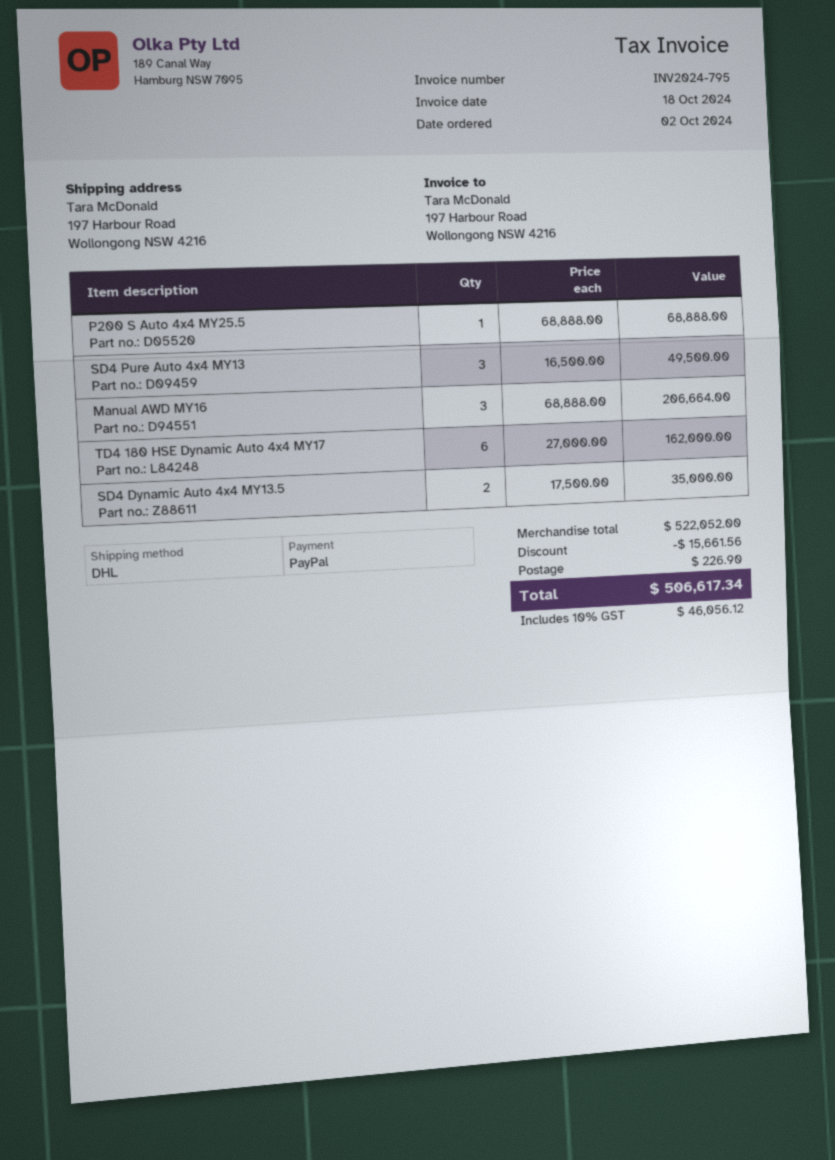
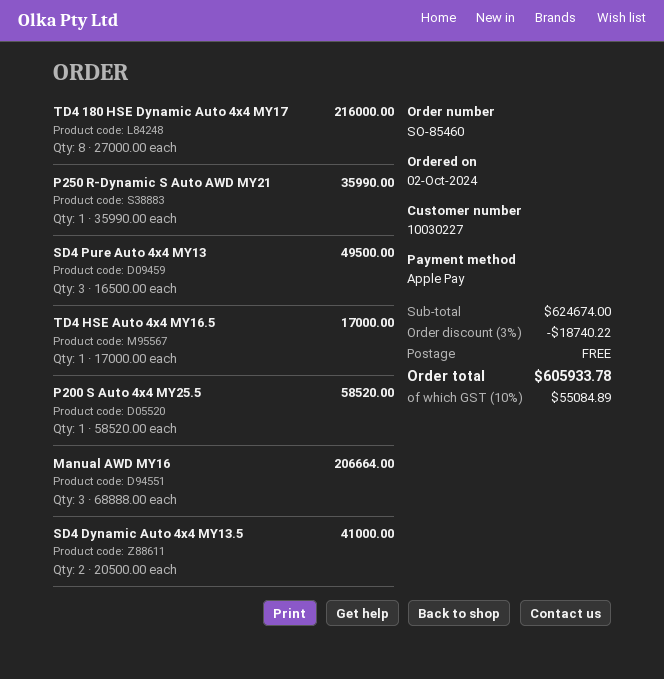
payment method: PayPal -> Apple Pay
P200 S Auto 4x4 MY25.5: 1 x 68888.00 = 68888.00 -> 1 x 58520.00 = 58520.00
TD4 180 HSE Dynamic Auto 4x4 MY17: 6 x 27000.00 = 162000.00 -> 8 x 27000.00 = 216000.00
SD4 Dynamic Auto 4x4 MY13.5: 2 x 17500.00 = 35000.00 -> 2 x 20500.00 = 41000.00
P250 R-Dynamic S Auto AWD MY21: none -> 1 x 35990.00 = 35990.00
TD4 HSE Auto 4x4 MY16.5: none -> 1 x 17000.00 = 17000.00
subtotal: 522052.00 -> 624674.00
discount: 15661.56 -> 18740.22
shipping: 226.90 -> 0.00
tax: 10% = 46056.12 -> 10% = 55084.89
total: 506617.34 -> 605933.78

